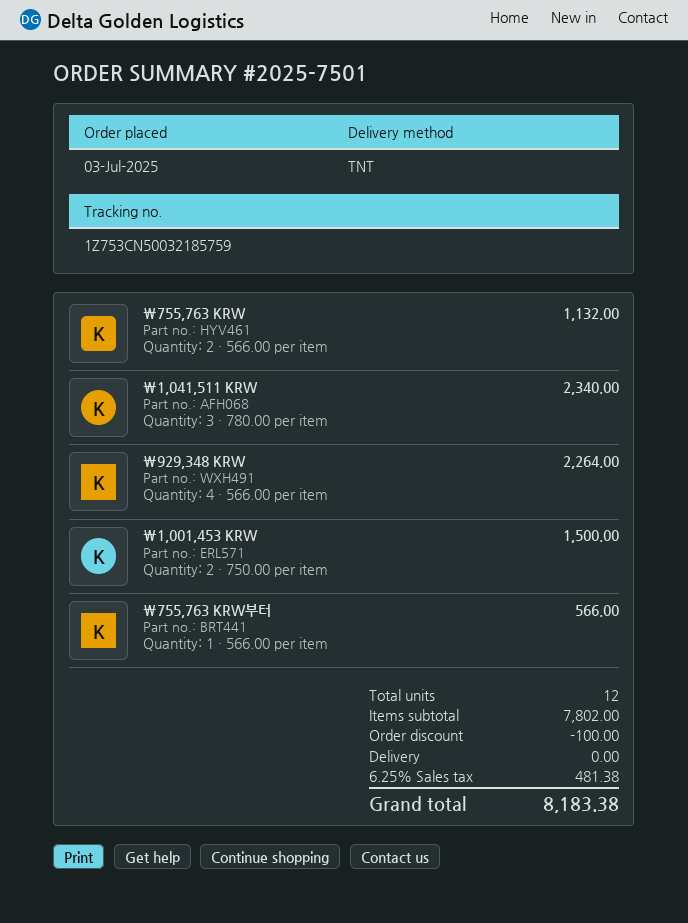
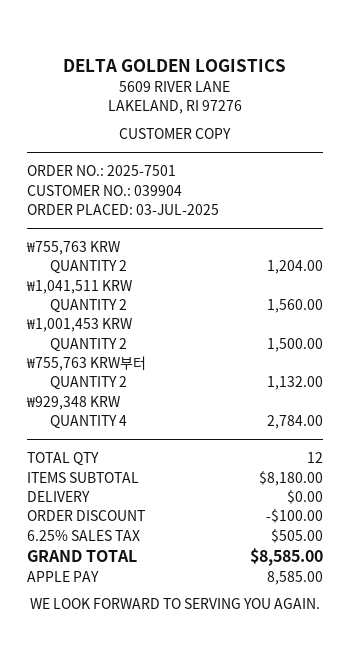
₩755,763 KRW: 2 for 1132.00 -> 2 for 1204.00
₩1,041,511 KRW: 3 for 2340.00 -> 2 for 1560.00
₩929,348 KRW: 4 for 2264.00 -> 4 for 2784.00
₩755,763 KRW부터: 1 for 566.00 -> 2 for 1132.00
subtotal: 7802.00 -> 8180.00
tax: 6.25% = 481.38 -> 6.25% = 505.00
total: 8183.38 -> 8585.00

